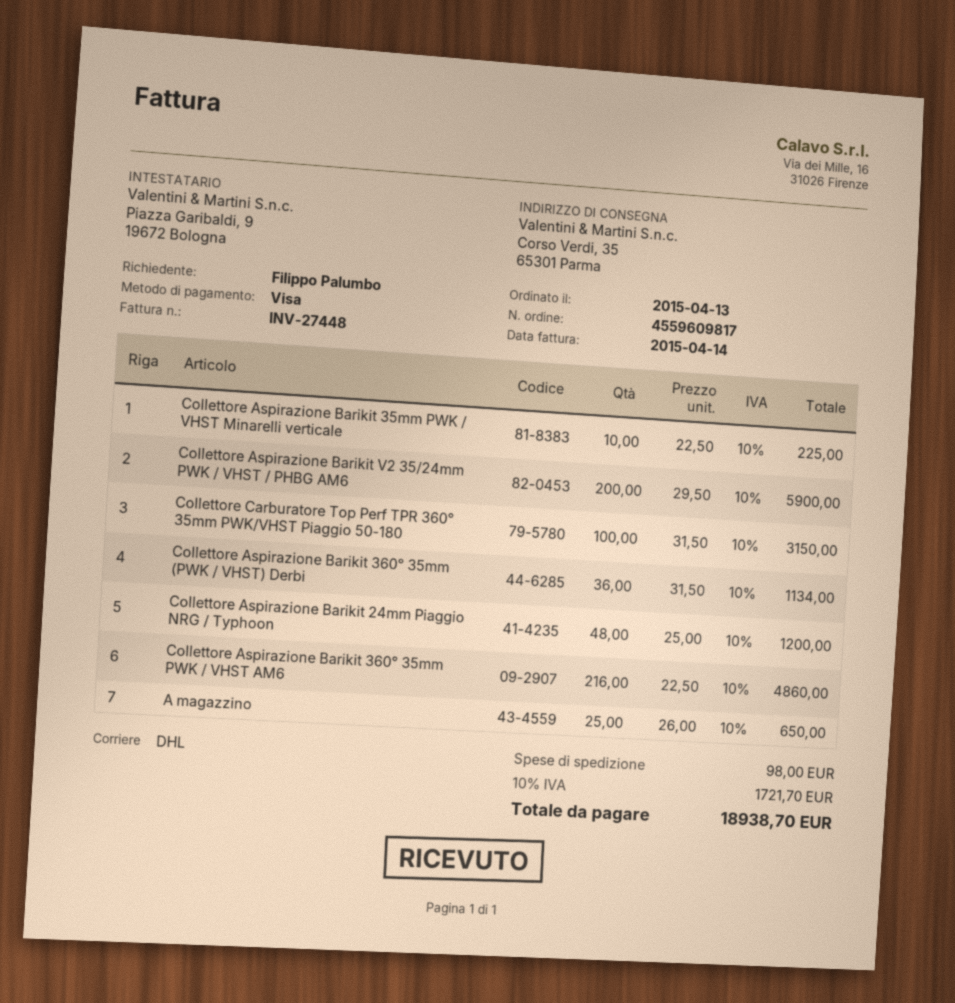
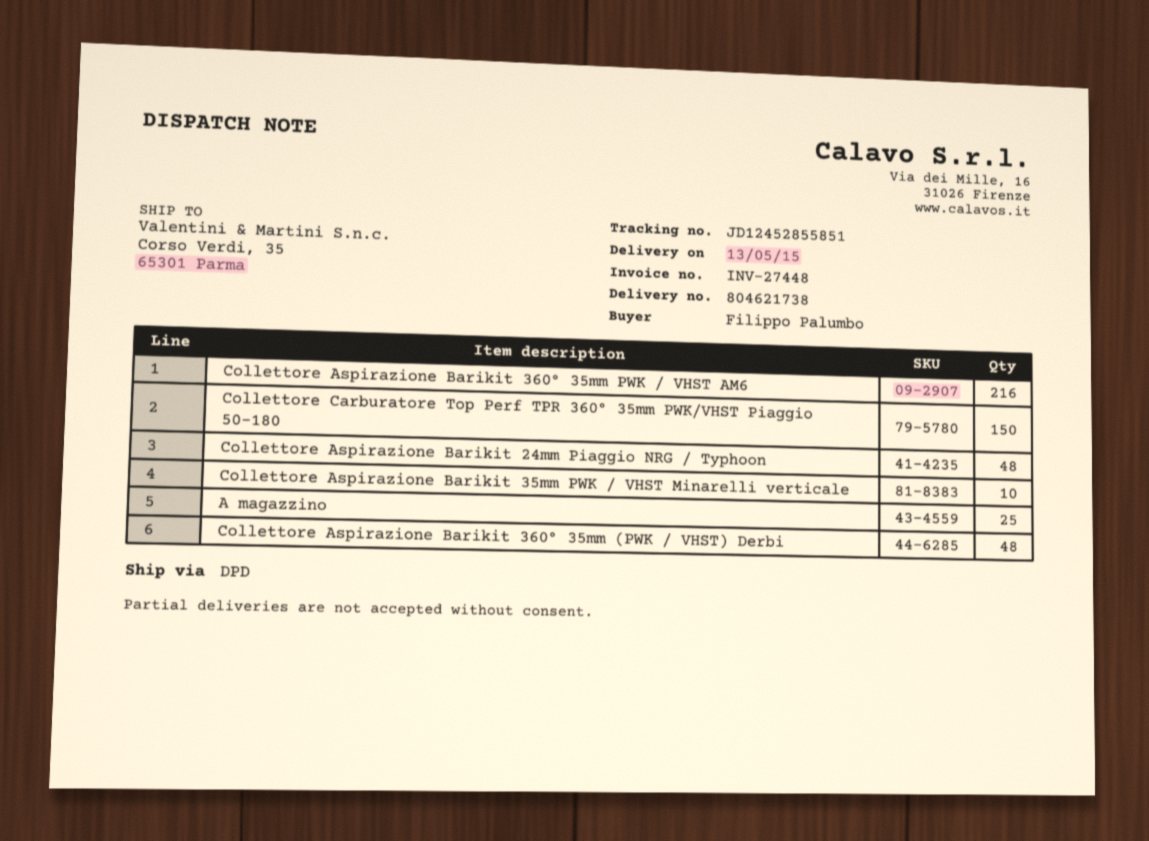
shipping method: DHL -> DPD
Collettore Aspirazione Barikit V2 35/24mm PWK / VHST / PHBG AM6: 200 -> none
Collettore Carburatore Top Perf TPR 360° 35mm PWK/VHST Piaggio 50-180: 100 -> 150
Collettore Aspirazione Barikit 360° 35mm (PWK / VHST) Derbi: 36 -> 48

